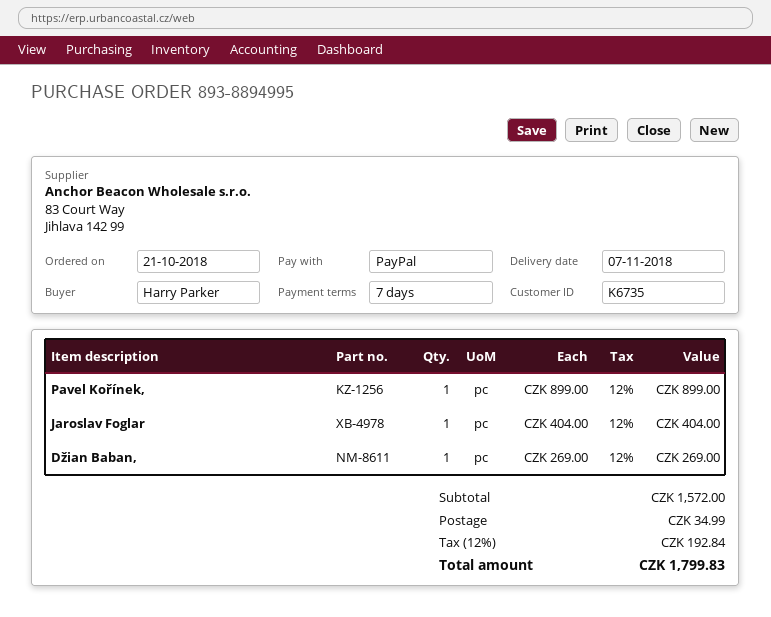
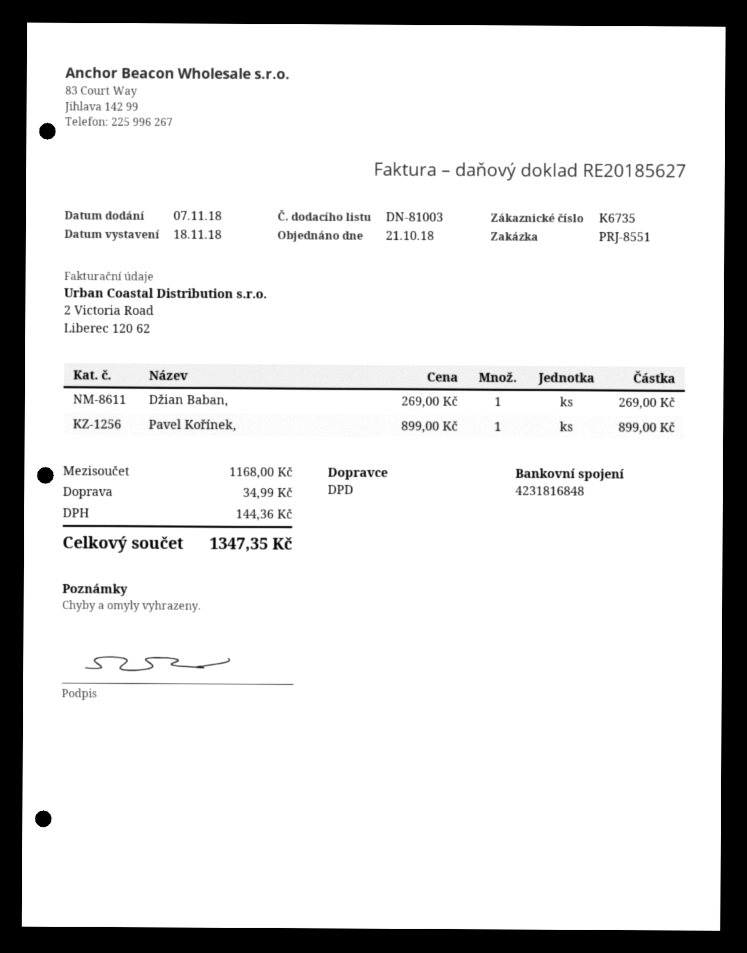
Jaroslav Foglar: 1 x 404.00 = 404.00 -> none
subtotal: 1572.00 -> 1168.00
tax: 192.84 -> 144.36
total: 1799.83 -> 1347.35

